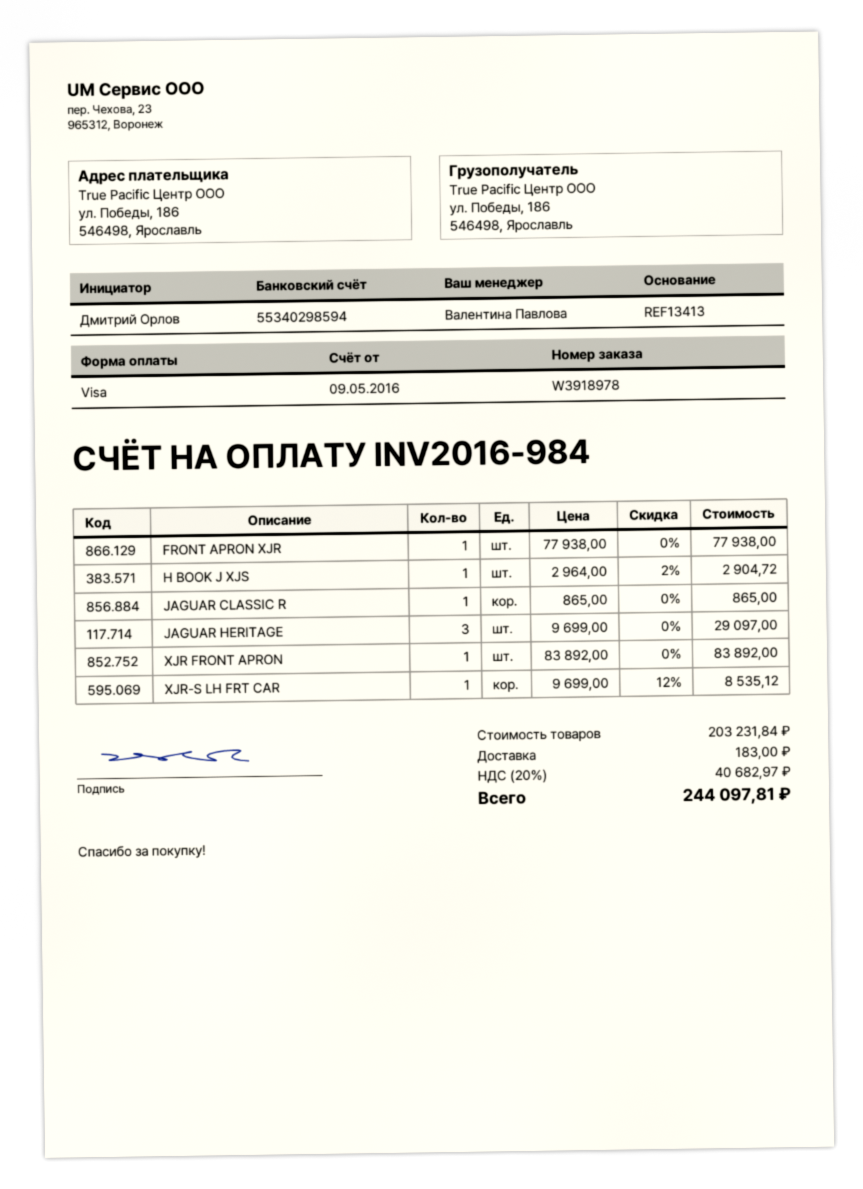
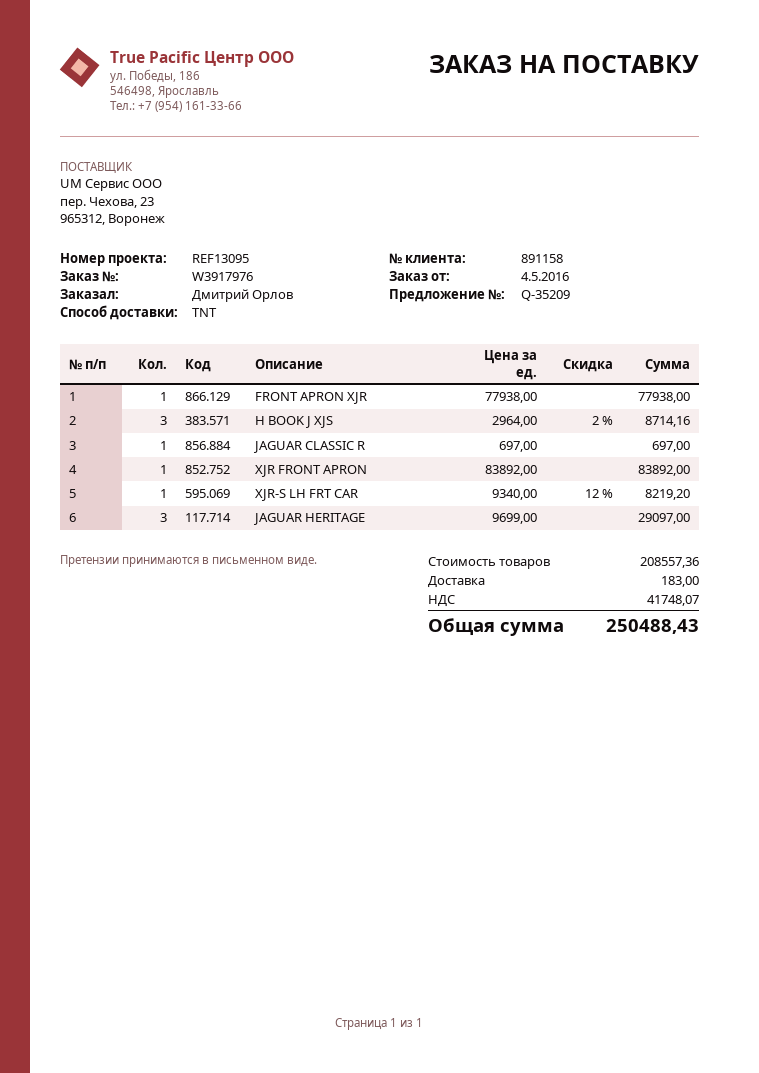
order number: W3918978 -> W3917976
reference: REF13413 -> REF13095
H BOOK J XJS: 1 x 2964.00 - 2% = 2904.72 -> 3 x 2964.00 - 2% = 8714.16
JAGUAR CLASSIC R: 1 x 865.00 = 865.00 -> 1 x 697.00 = 697.00
XJR-S LH FRT CAR: 1 x 9699.00 - 12% = 8535.12 -> 1 x 9340.00 - 12% = 8219.20
subtotal: 203231.84 -> 208557.36
tax: 40682.97 -> 41748.07
total: 244097.81 -> 250488.43

